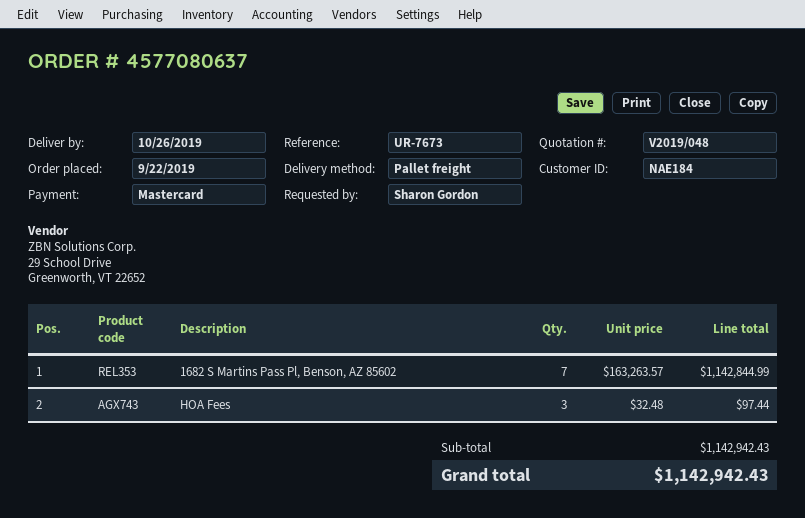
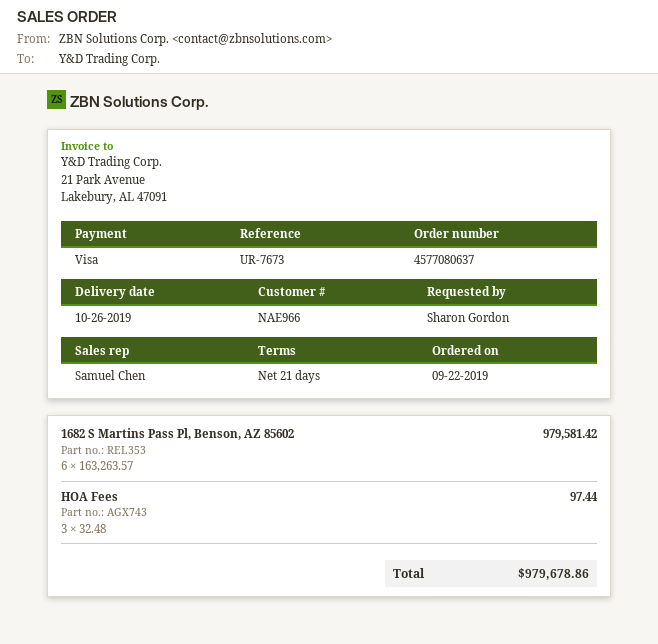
customer number: NAE184 -> NAE966
payment method: Mastercard -> Visa
1682 S Martins Pass Pl, Benson, AZ 85602: 7 x 163263.57 = 1142844.99 -> 6 x 163263.57 = 979581.42
total: 1142942.43 -> 979678.86

